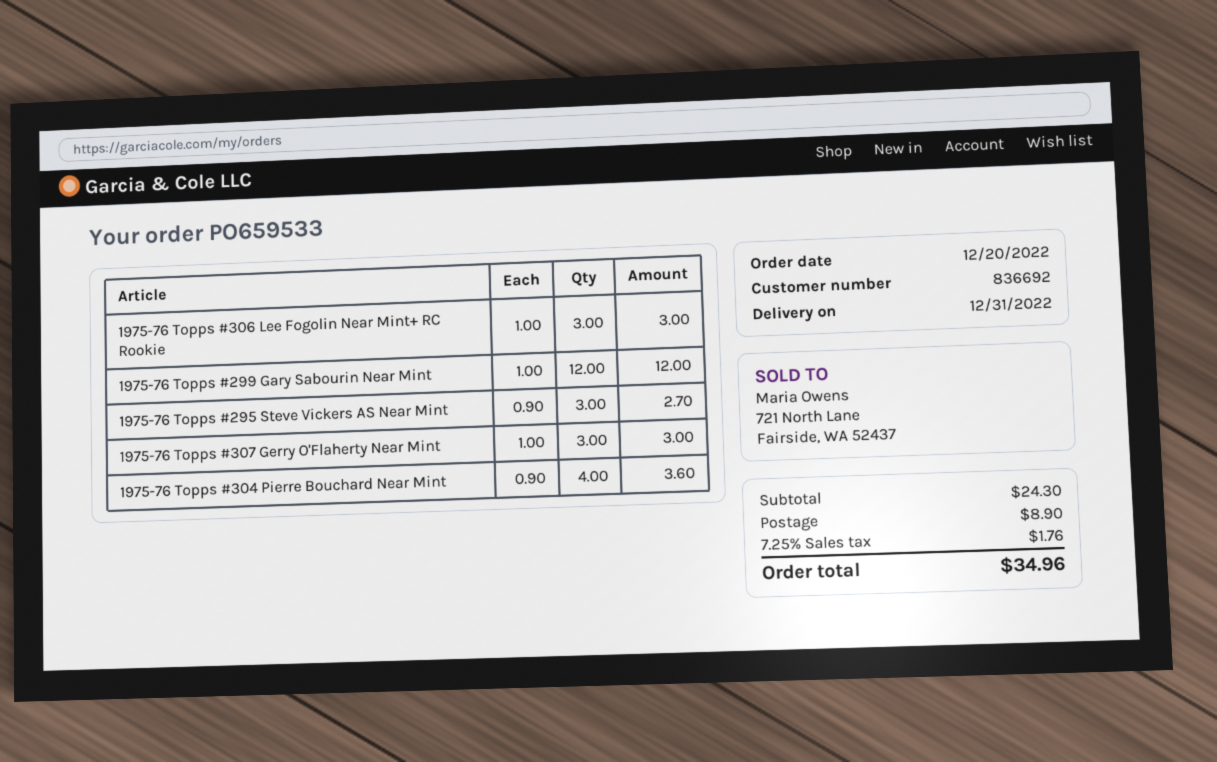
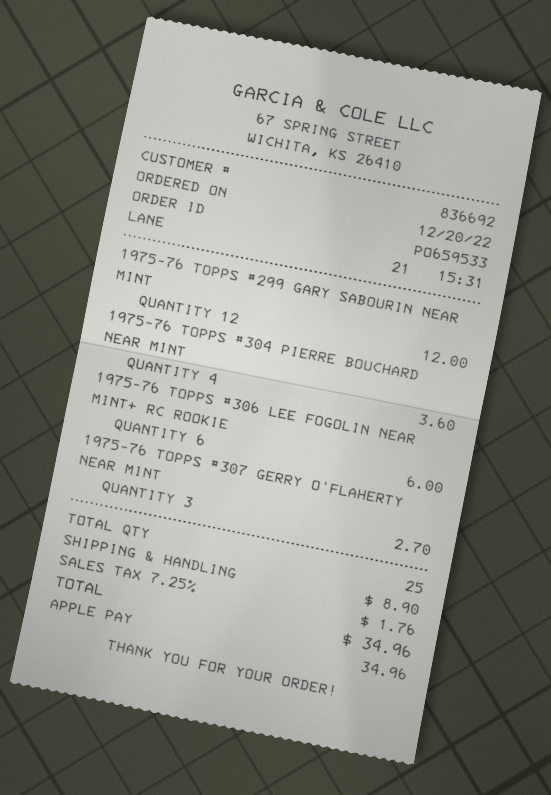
1975-76 Topps #306 Lee Fogolin Near Mint+ RC Rookie: 3 for 3.00 -> 6 for 6.00
1975-76 Topps #295 Steve Vickers AS Near Mint: 3 for 2.70 -> none
1975-76 Topps #307 Gerry O'Flaherty Near Mint: 3 for 3.00 -> 3 for 2.70

